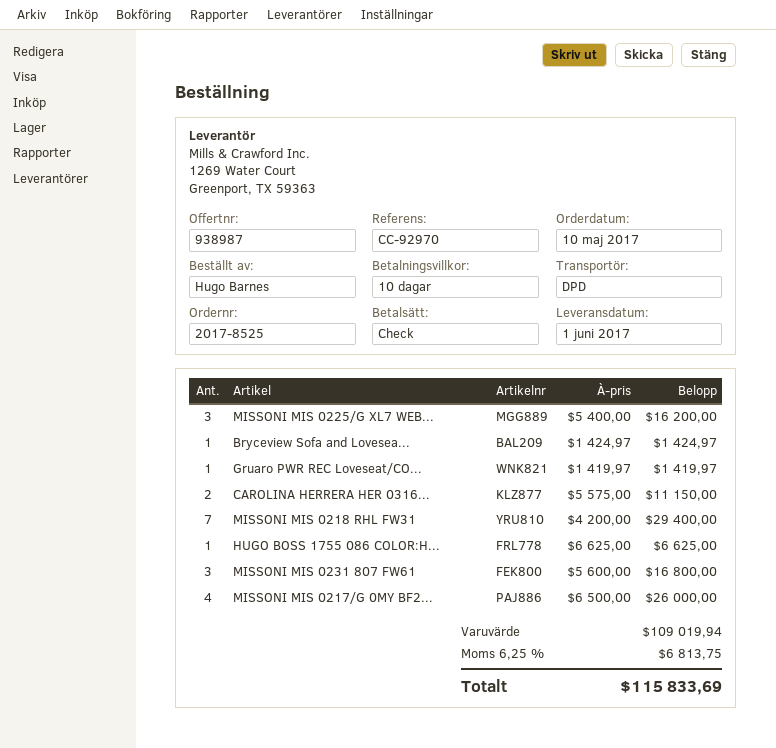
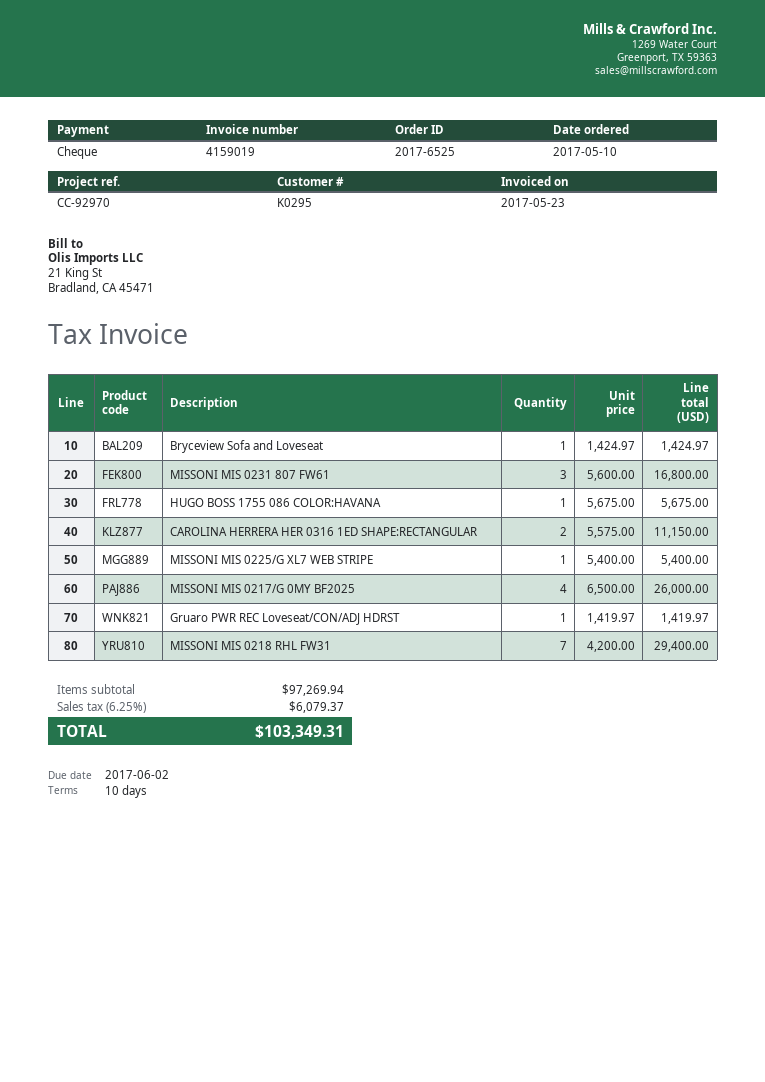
order number: 2017-8525 -> 2017-6525
MISSONI MIS 0225/G XL7 WEB...: 3 x 5400.00 = 16200.00 -> 1 x 5400.00 = 5400.00
HUGO BOSS 1755 086 COLOR:H...: 1 x 6625.00 = 6625.00 -> 1 x 5675.00 = 5675.00
subtotal: 109019.94 -> 97269.94
tax: 6.25% = 6813.75 -> 6.25% = 6079.37
total: 115833.69 -> 103349.31

